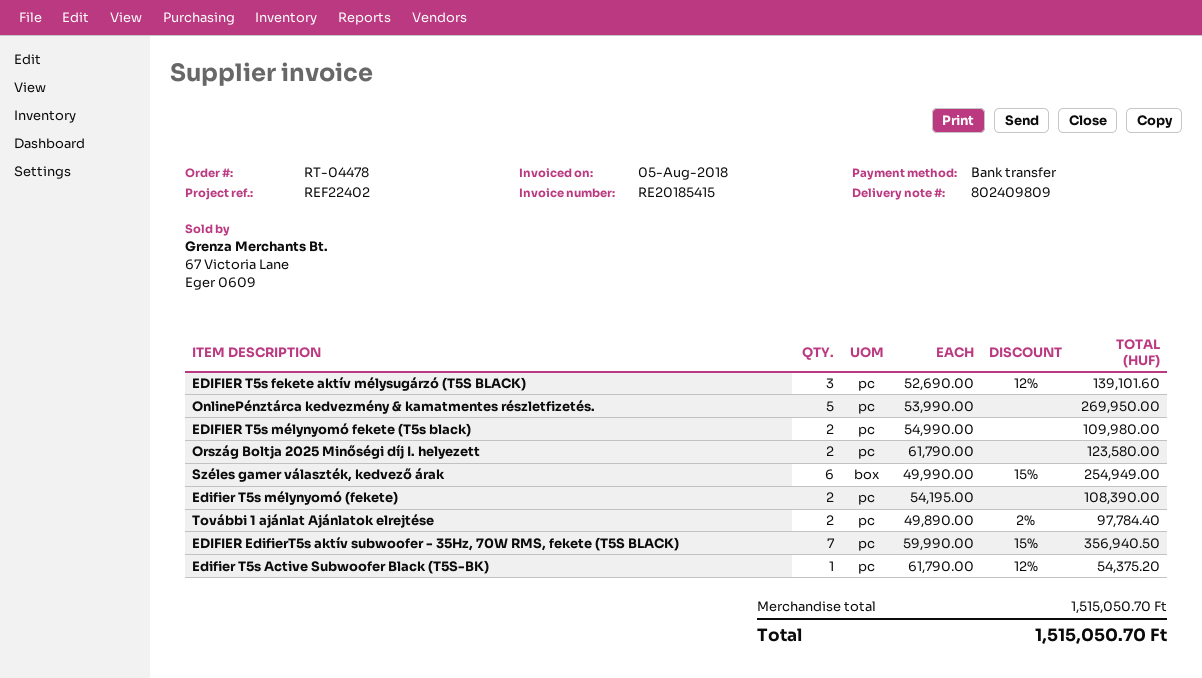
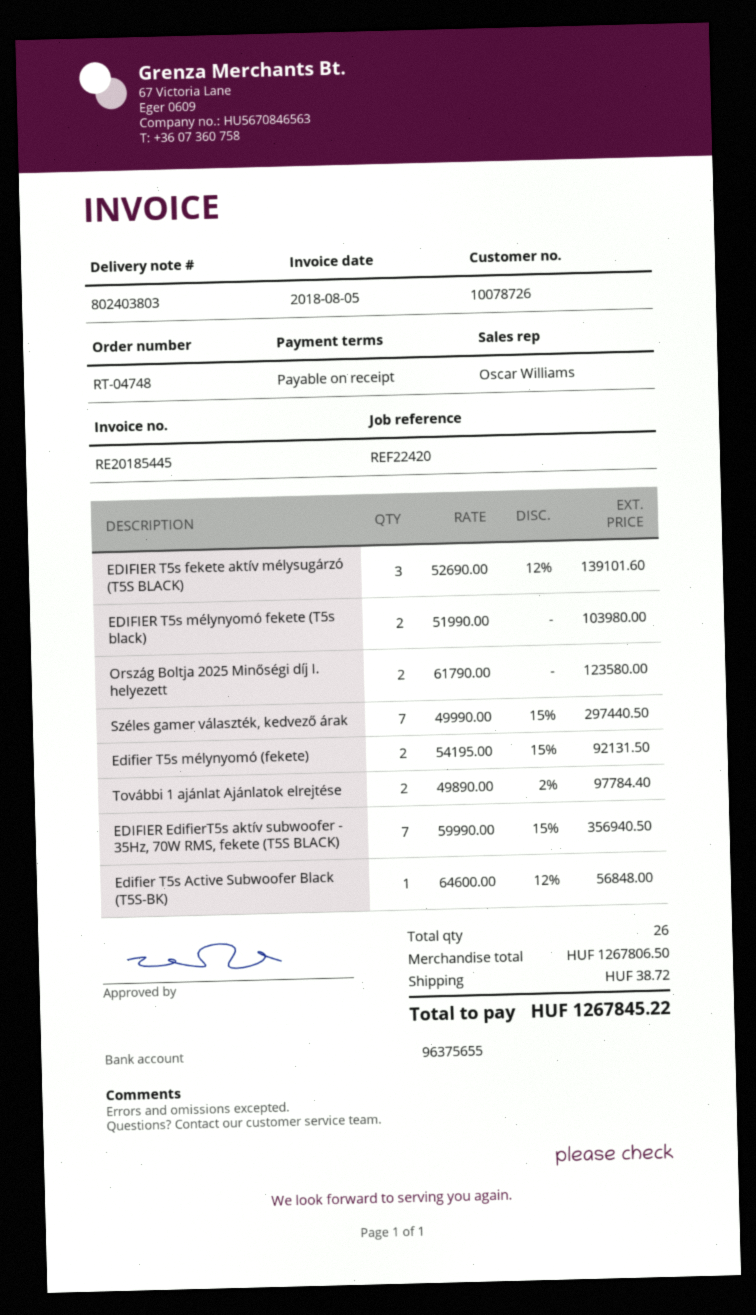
order number: RT-04478 -> RT-04748
delivery note number: 802409809 -> 802403803
invoice number: RE20185415 -> RE20185445
reference: REF22402 -> REF22420
OnlinePénztárca kedvezmény & kamatmentes részletfizetés.: 5 x 53990.00 = 269950.00 -> none
EDIFIER T5s mélynyomó fekete (T5s black): 2 x 54990.00 = 109980.00 -> 2 x 51990.00 = 103980.00
Széles gamer választék, kedvező árak: 6 x 49990.00 - 15% = 254949.00 -> 7 x 49990.00 - 15% = 297440.50
Edifier T5s mélynyomó (fekete): 2 x 54195.00 = 108390.00 -> 2 x 54195.00 - 15% = 92131.50
Edifier T5s Active Subwoofer Black (T5S-BK): 1 x 61790.00 - 12% = 54375.20 -> 1 x 64600.00 - 12% = 56848.00
subtotal: 1515050.70 -> 1267806.50
shipping: none -> 38.72
total: 1515050.70 -> 1267845.22

